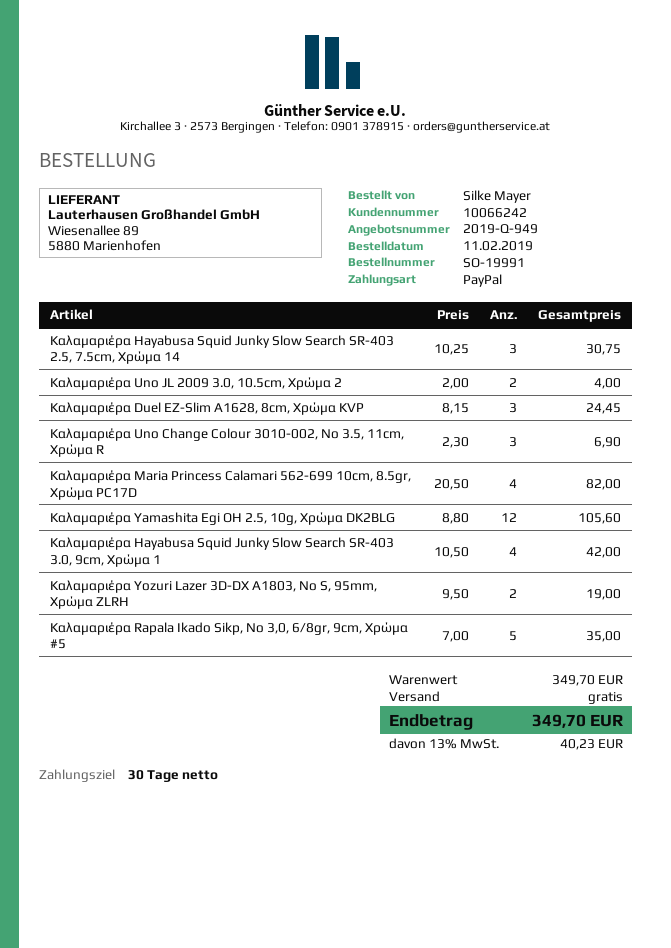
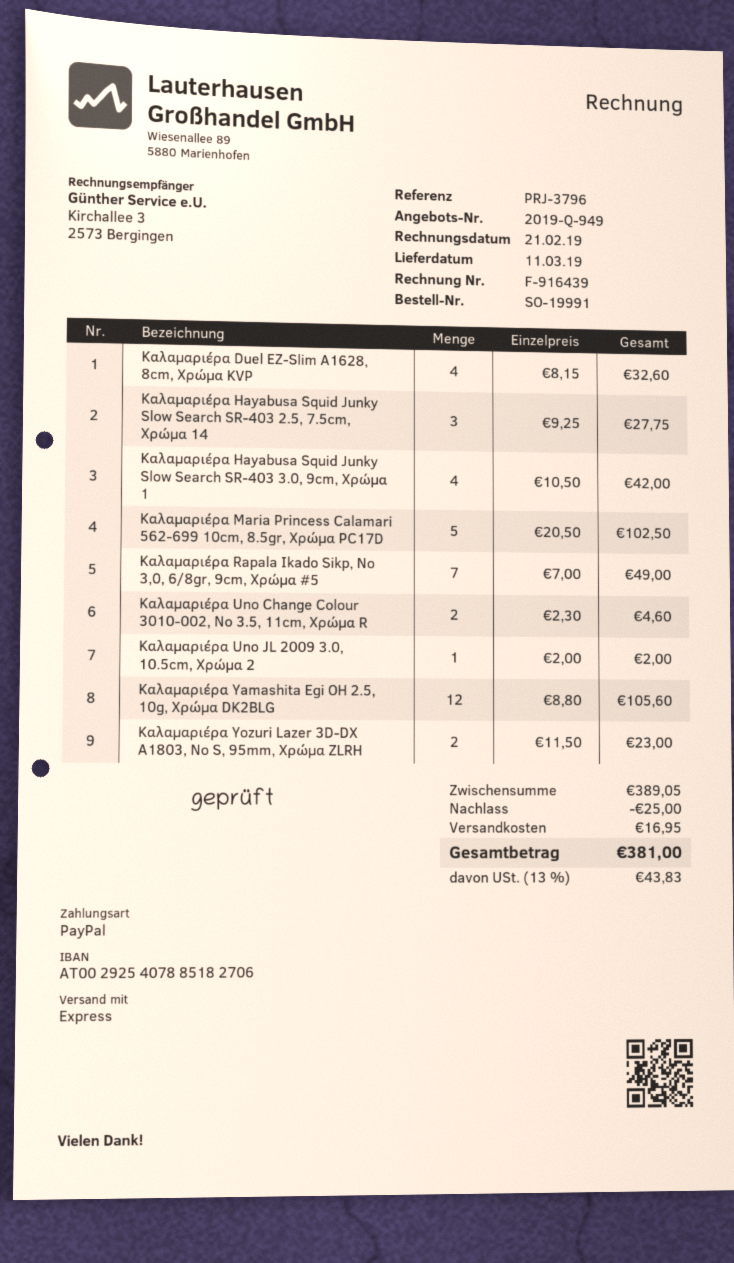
Καλαμαριέρα Hayabusa Squid Junky Slow Search SR-403 2.5, 7.5cm, Χρώμα 14: 3 x 10.25 = 30.75 -> 3 x 9.25 = 27.75
Καλαμαριέρα Uno JL 2009 3.0, 10.5cm, Χρώμα 2: 2 x 2.00 = 4.00 -> 1 x 2.00 = 2.00
Καλαμαριέρα Duel EZ-Slim A1628, 8cm, Χρώμα KVP: 3 x 8.15 = 24.45 -> 4 x 8.15 = 32.60
Καλαμαριέρα Uno Change Colour 3010-002, No 3.5, 11cm, Χρώμα R: 3 x 2.30 = 6.90 -> 2 x 2.30 = 4.60
Καλαμαριέρα Maria Princess Calamari 562-699 10cm, 8.5gr, Χρώμα PC17D: 4 x 20.50 = 82.00 -> 5 x 20.50 = 102.50
Καλαμαριέρα Yozuri Lazer 3D-DX A1803, No S, 95mm, Χρώμα ZLRH: 2 x 9.50 = 19.00 -> 2 x 11.50 = 23.00
Καλαμαριέρα Rapala Ikado Sikp, No 3,0, 6/8gr, 9cm, Χρώμα #5: 5 x 7.00 = 35.00 -> 7 x 7.00 = 49.00
subtotal: 349.70 -> 389.05
discount: none -> 25.00
shipping: 0.00 -> 16.95
tax: 13% = 40.23 -> 13% = 43.83
total: 349.70 -> 381.00

